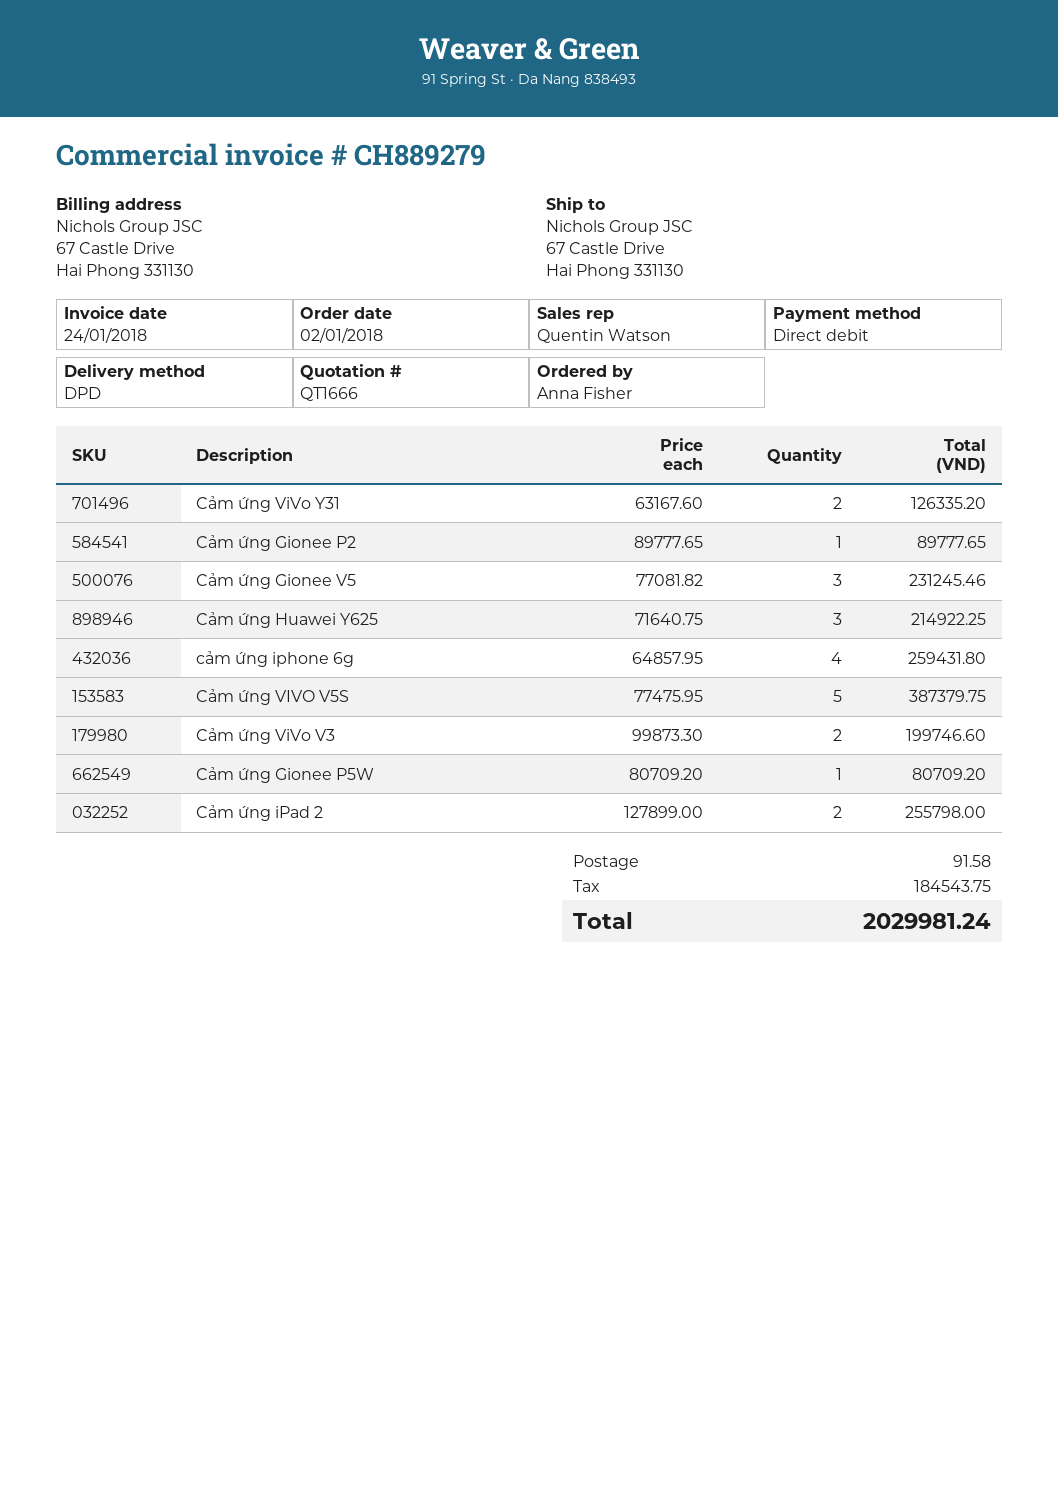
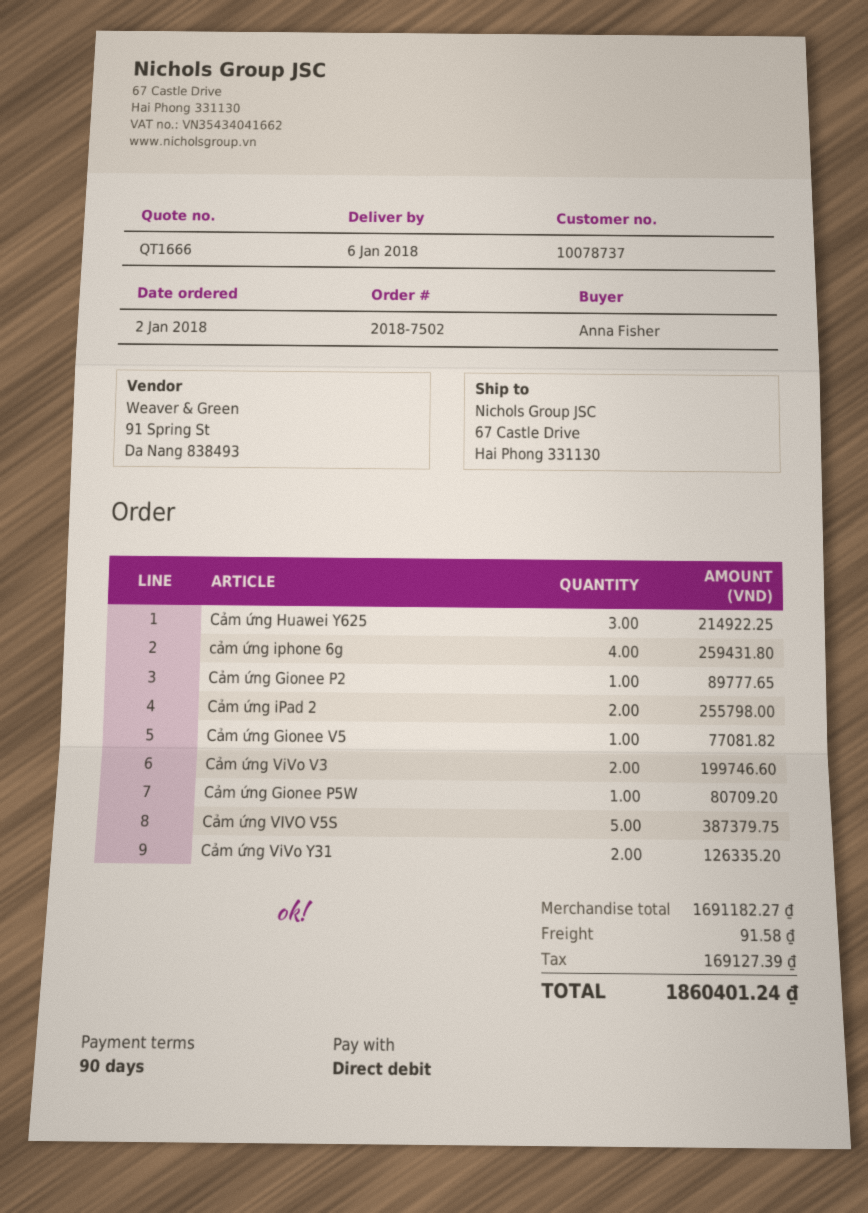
Cảm ứng Gionee V5: 3 for 231245.46 -> 1 for 77081.82
tax: 184543.75 -> 169127.39
total: 2029981.24 -> 1860401.24

